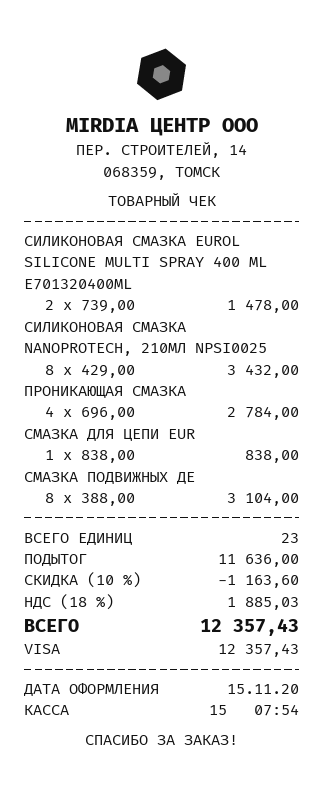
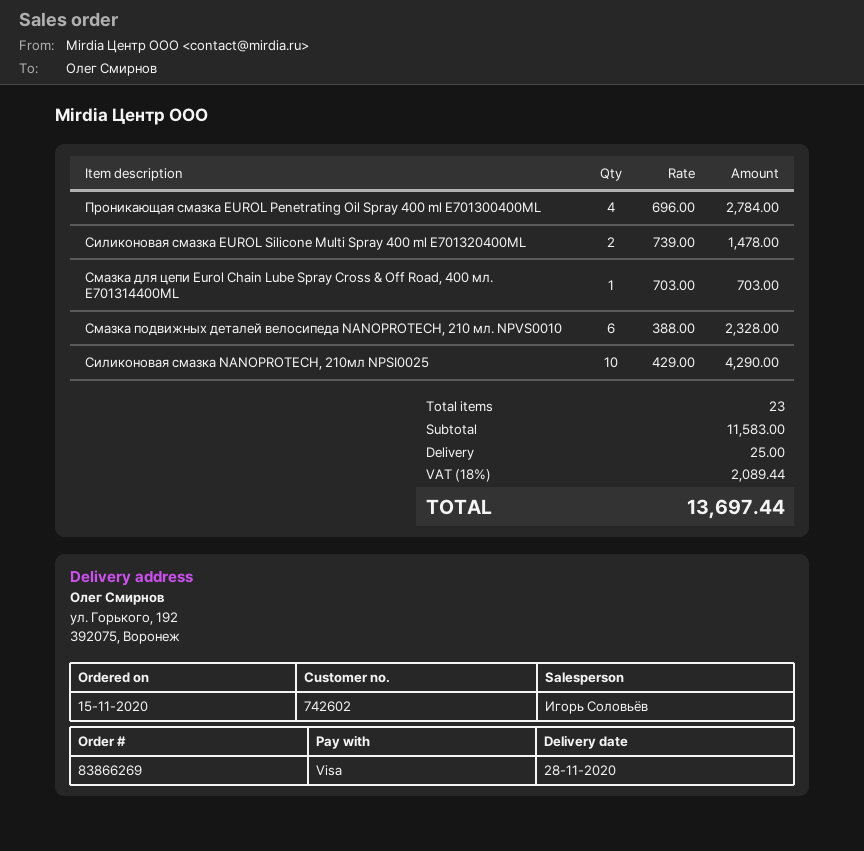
СИЛИКОНОВАЯ СМАЗКА NANOPROTECH, 210МЛ NPSI0025: 8 x 429.00 = 3432.00 -> 10 x 429.00 = 4290.00
СМАЗКА ДЛЯ ЦЕПИ EUR: 1 x 838.00 = 838.00 -> 1 x 703.00 = 703.00
СМАЗКА ПОДВИЖНЫХ ДЕ: 8 x 388.00 = 3104.00 -> 6 x 388.00 = 2328.00
subtotal: 11636.00 -> 11583.00
discount: 10% = 1163.60 -> none
shipping: none -> 25.00
tax: 18% = 1885.03 -> 18% = 2089.44
total: 12357.43 -> 13697.44

